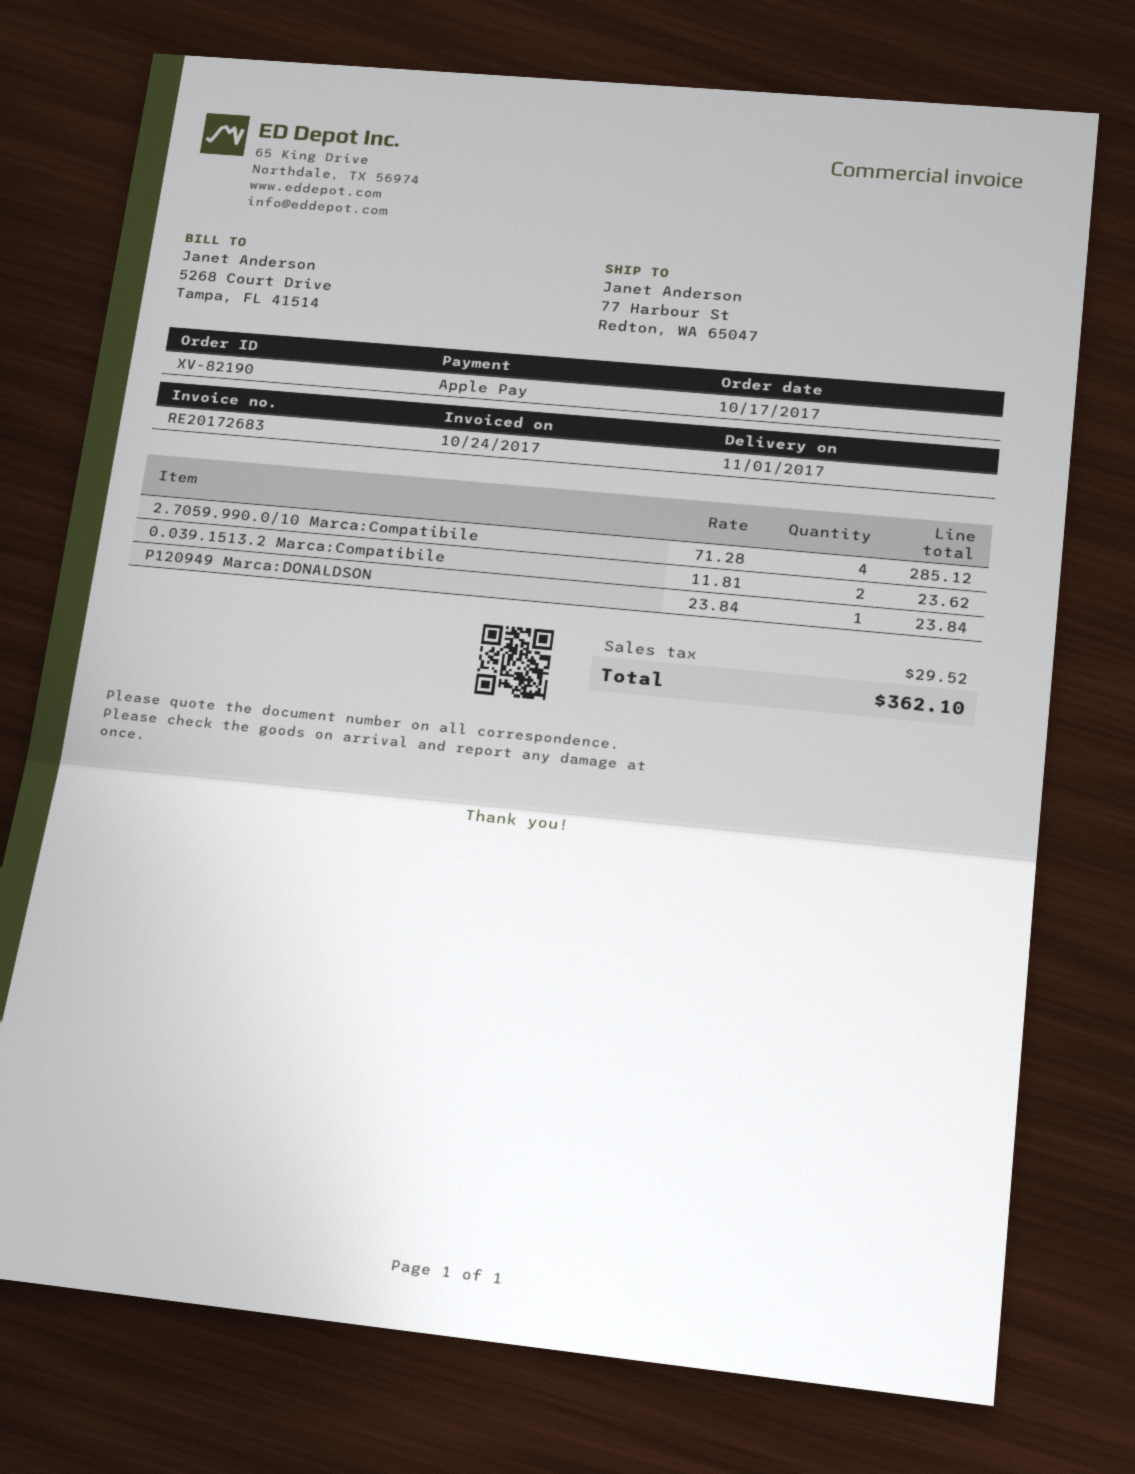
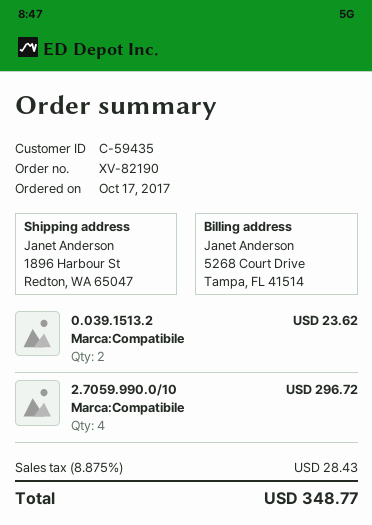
ship to: 77 Harbour St, Redton, WA 65047 -> 1896 Harbour St, Redton, WA 65047
2.7059.990.0/10 Marca:Compatibile: 4 for 285.12 -> 4 for 296.72
P120949 Marca:DONALDSON: 1 for 23.84 -> none
tax: 29.52 -> 28.43
total: 362.10 -> 348.77

